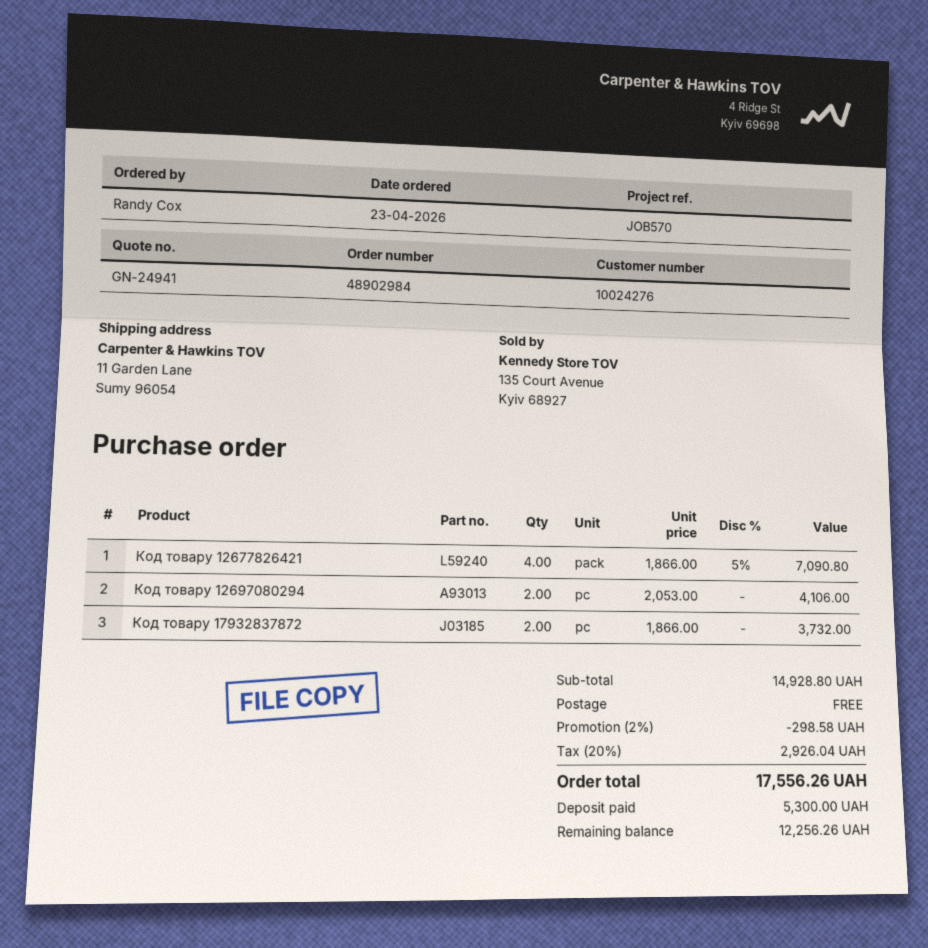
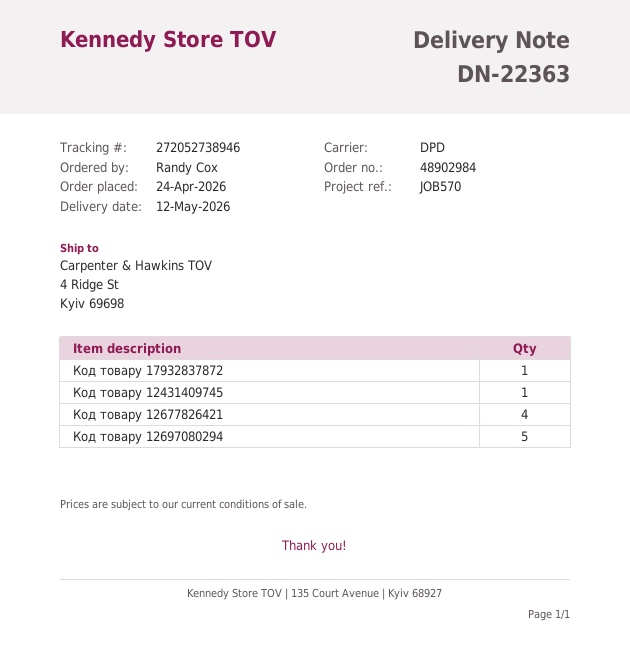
order date: 2026-04-23 -> 2026-04-24
ship to: 11 Garden Lane, Sumy 96054 -> 4 Ridge St, Kyiv 69698
Код товару 12697080294: 2 -> 5
Код товару 17932837872: 2 -> 1
Код товару 12431409745: none -> 1

